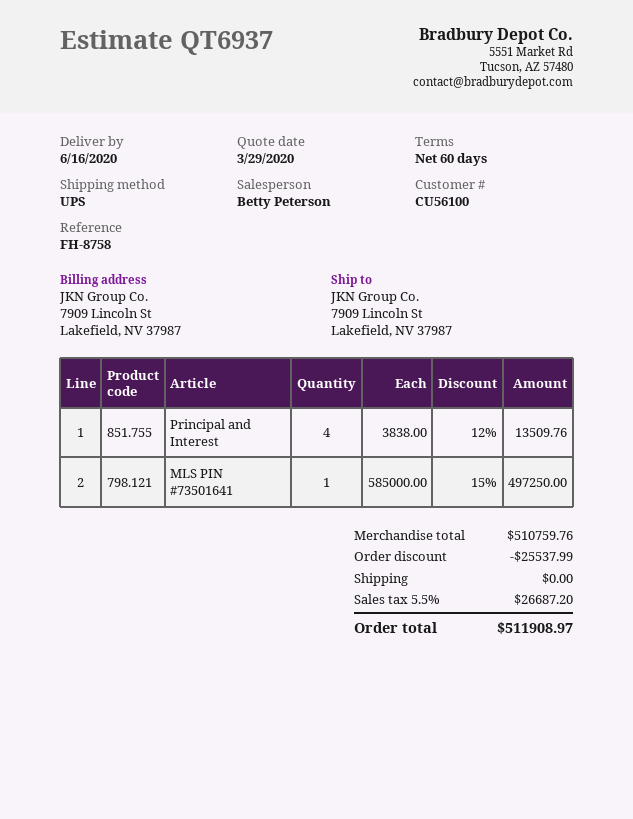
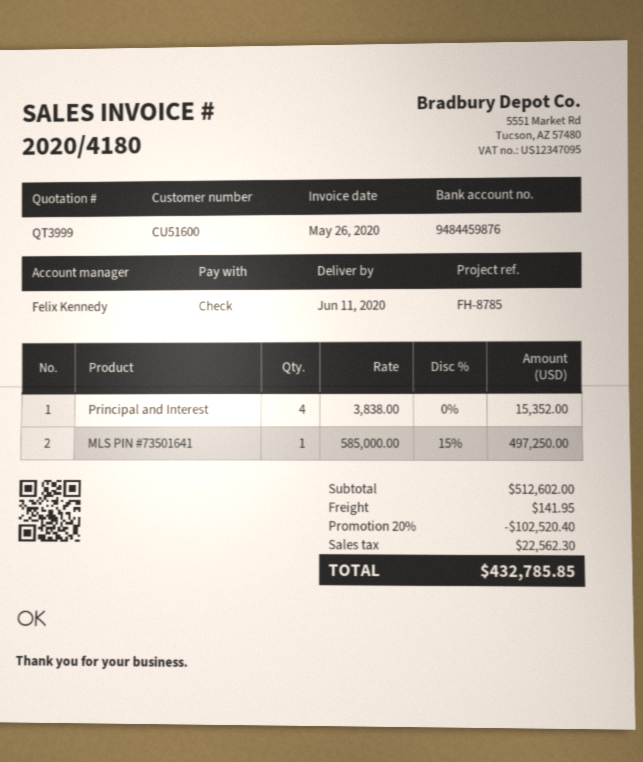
quote number: QT6937 -> QT3999
delivery date: 2020-06-16 -> 2020-06-11
customer number: CU56100 -> CU51600
reference: FH-8758 -> FH-8785
sales rep: Betty Peterson -> Felix Kennedy
Principal and Interest: 4 x 3838.00 - 12% = 13509.76 -> 4 x 3838.00 = 15352.00
subtotal: 510759.76 -> 512602.00
discount: 25537.99 -> 102520.40
shipping: 0.00 -> 141.95
tax: 26687.20 -> 22562.30
total: 511908.97 -> 432785.85

